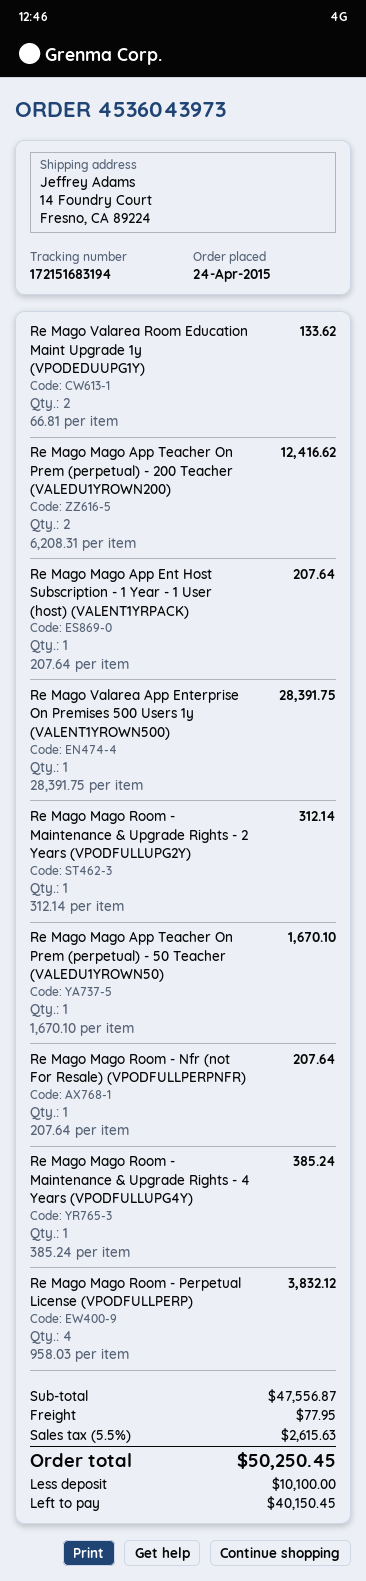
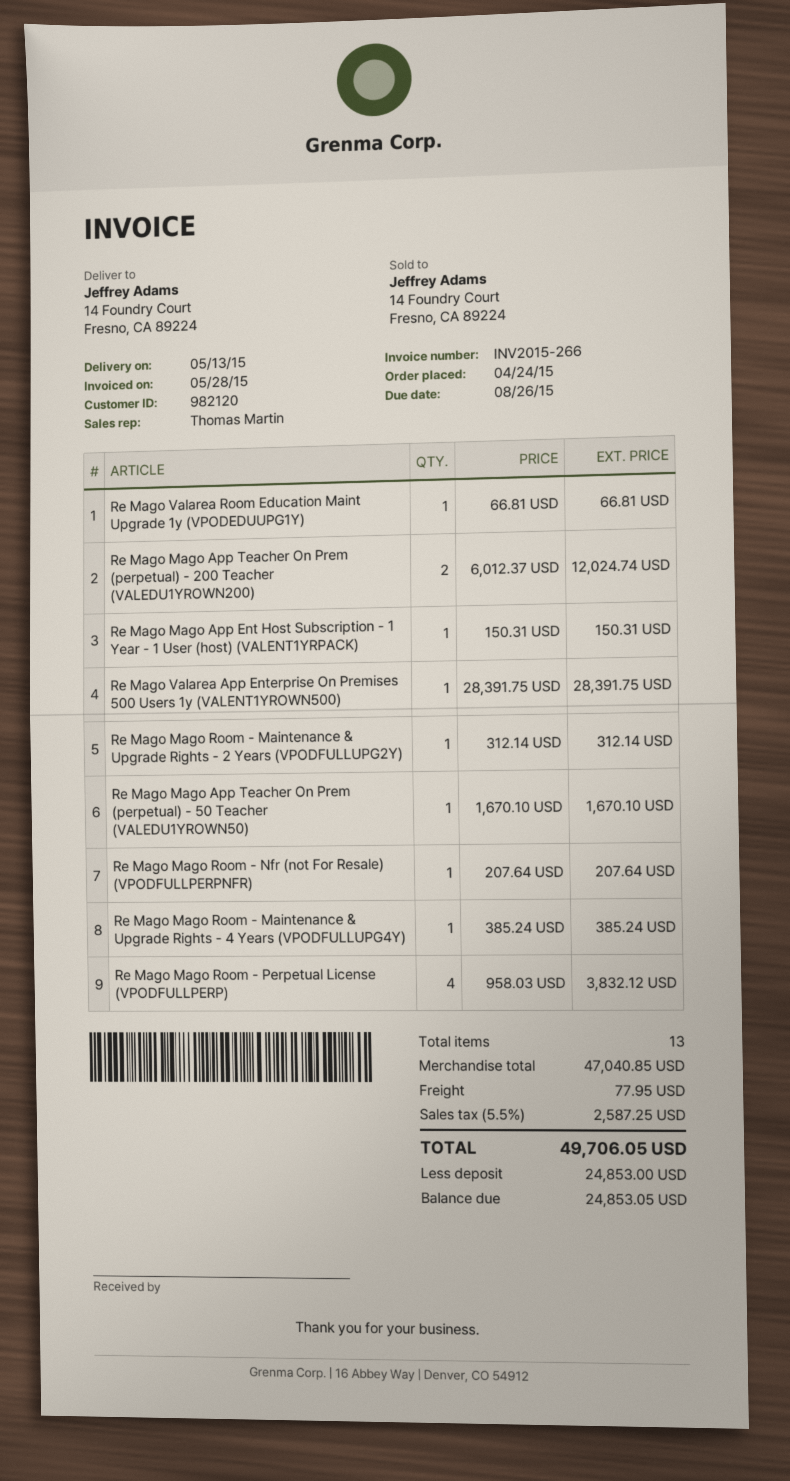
Re Mago Valarea Room Education Maint Upgrade 1y (VPODEDUUPG1Y): 2 x 66.81 = 133.62 -> 1 x 66.81 = 66.81
Re Mago Mago App Teacher On Prem (perpetual) - 200 Teacher (VALEDU1YROWN200): 2 x 6208.31 = 12416.62 -> 2 x 6012.37 = 12024.74
Re Mago Mago App Ent Host Subscription - 1 Year - 1 User (host) (VALENT1YRPACK): 1 x 207.64 = 207.64 -> 1 x 150.31 = 150.31
subtotal: 47556.87 -> 47040.85
tax: 5.5% = 2615.63 -> 5.5% = 2587.25
total: 50250.45 -> 49706.05
deposit: 10100.00 -> 24853.00
balance: 40150.45 -> 24853.05

